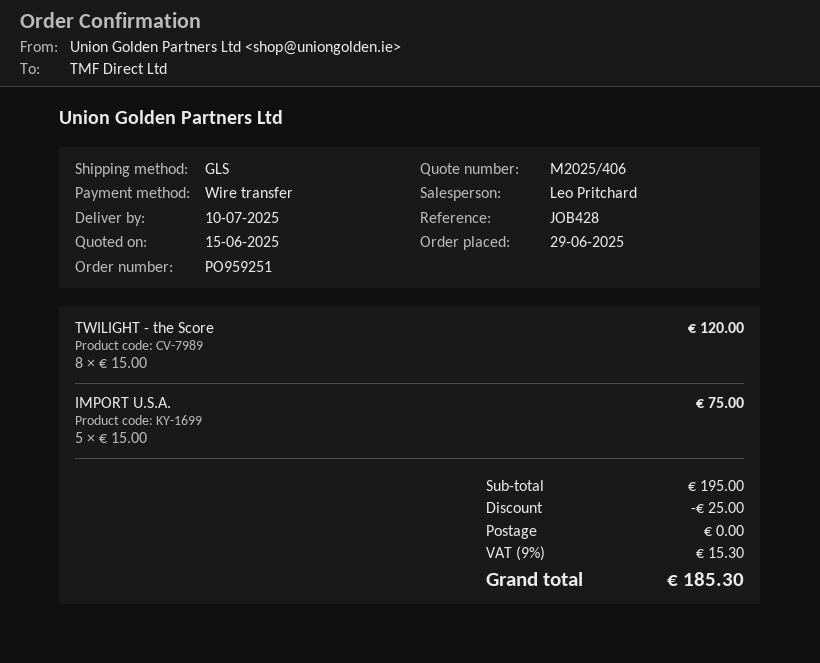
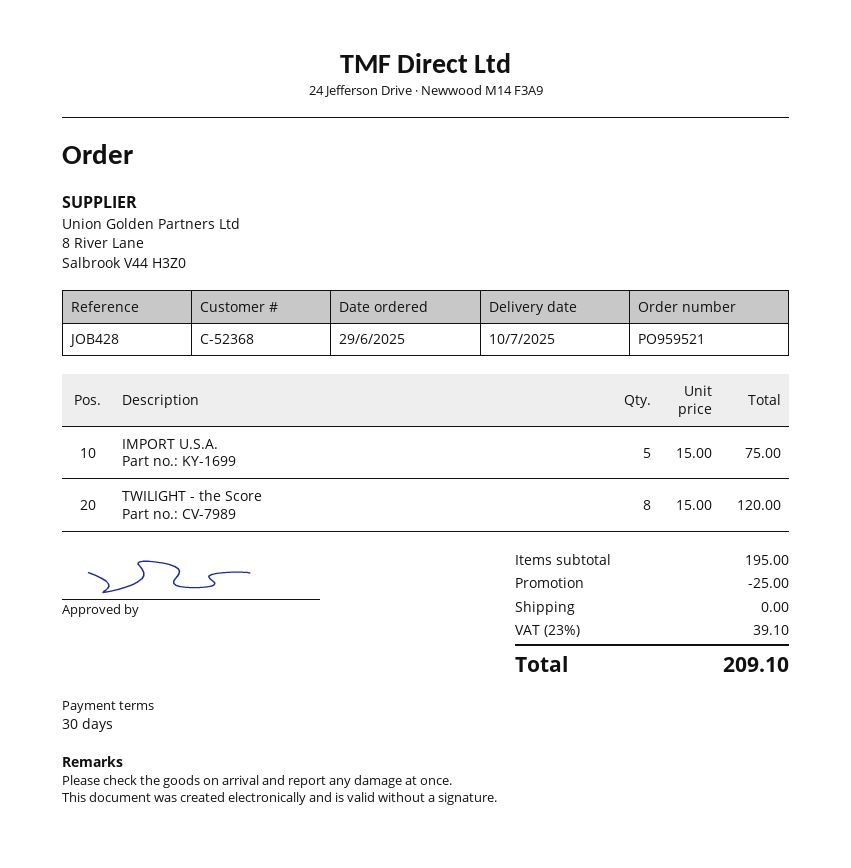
order number: PO959251 -> PO959521
tax: 9% = 15.30 -> 23% = 39.10
total: 185.30 -> 209.10

